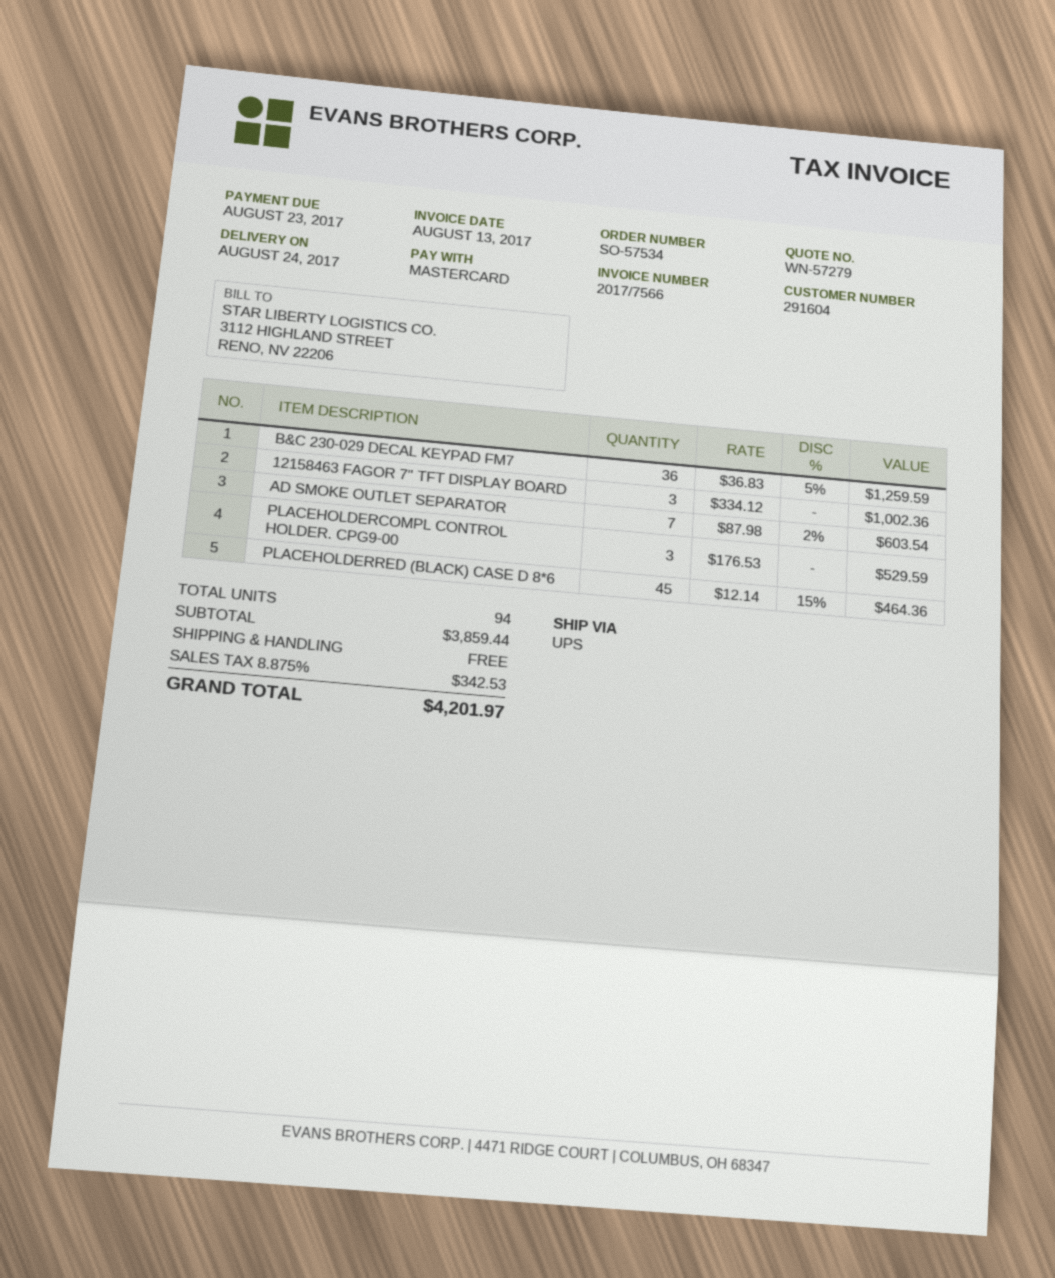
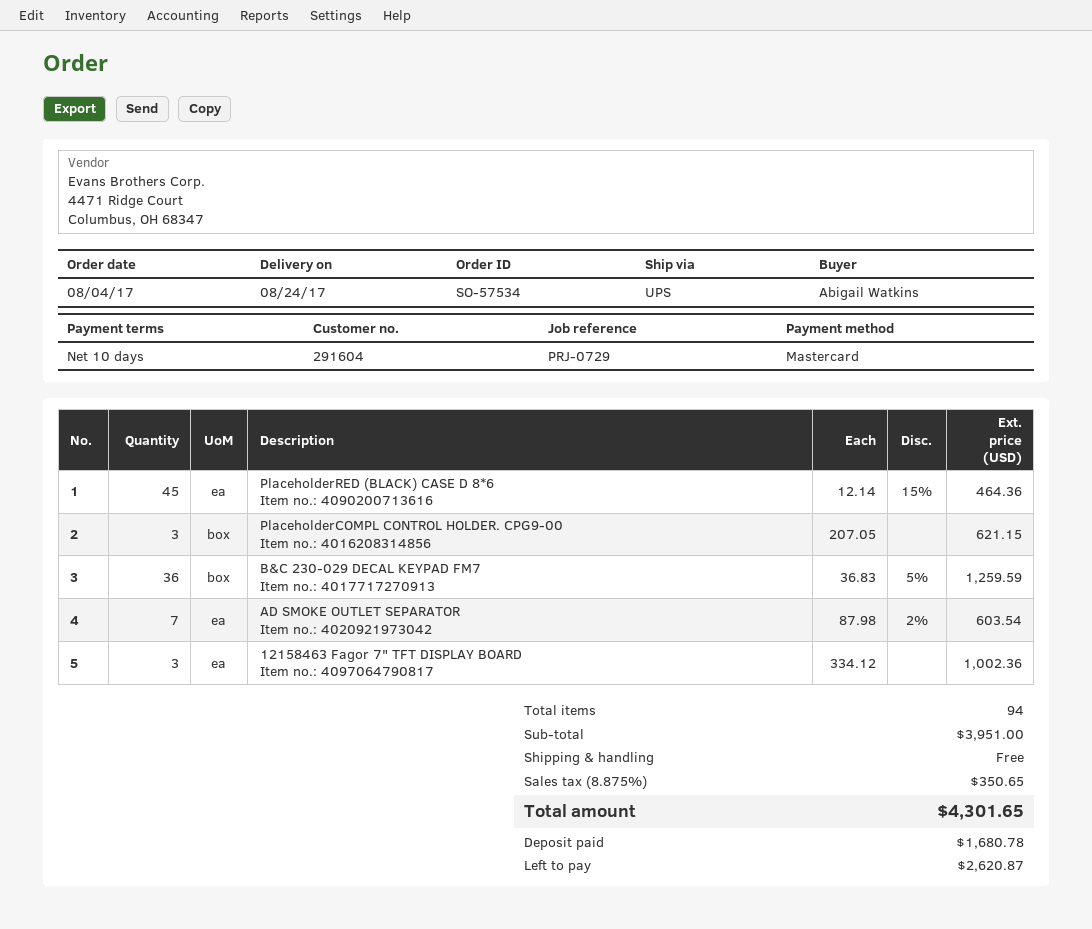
PLACEHOLDERCOMPL CONTROL HOLDER. CPG9-00: 3 x 176.53 = 529.59 -> 3 x 207.05 = 621.15
subtotal: 3859.44 -> 3951.00
tax: 8.875% = 342.53 -> 8.875% = 350.65
total: 4201.97 -> 4301.65

